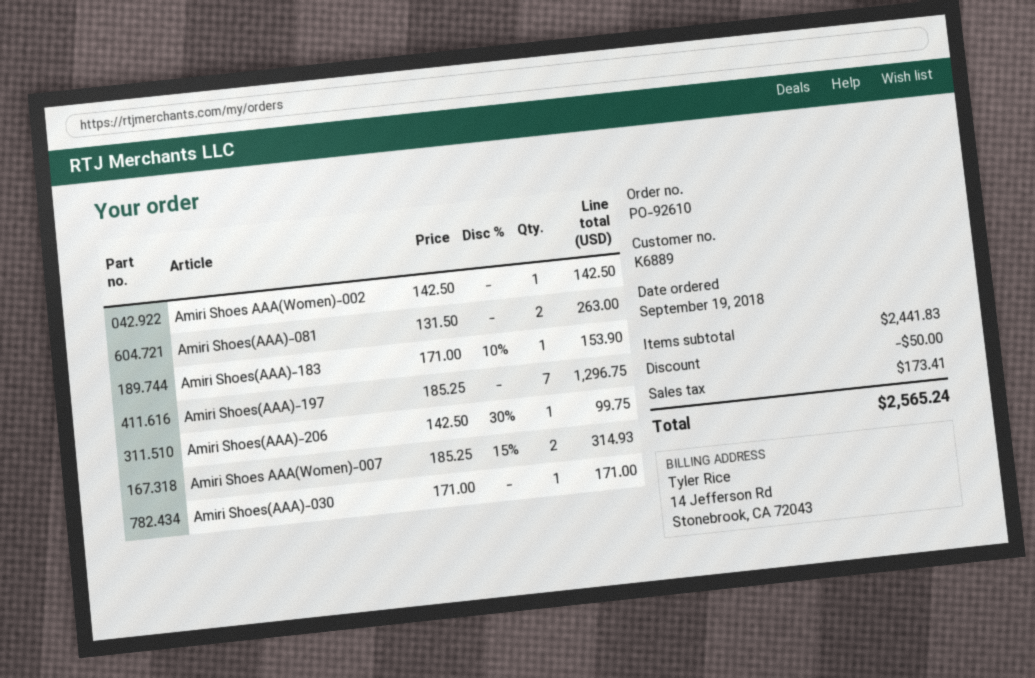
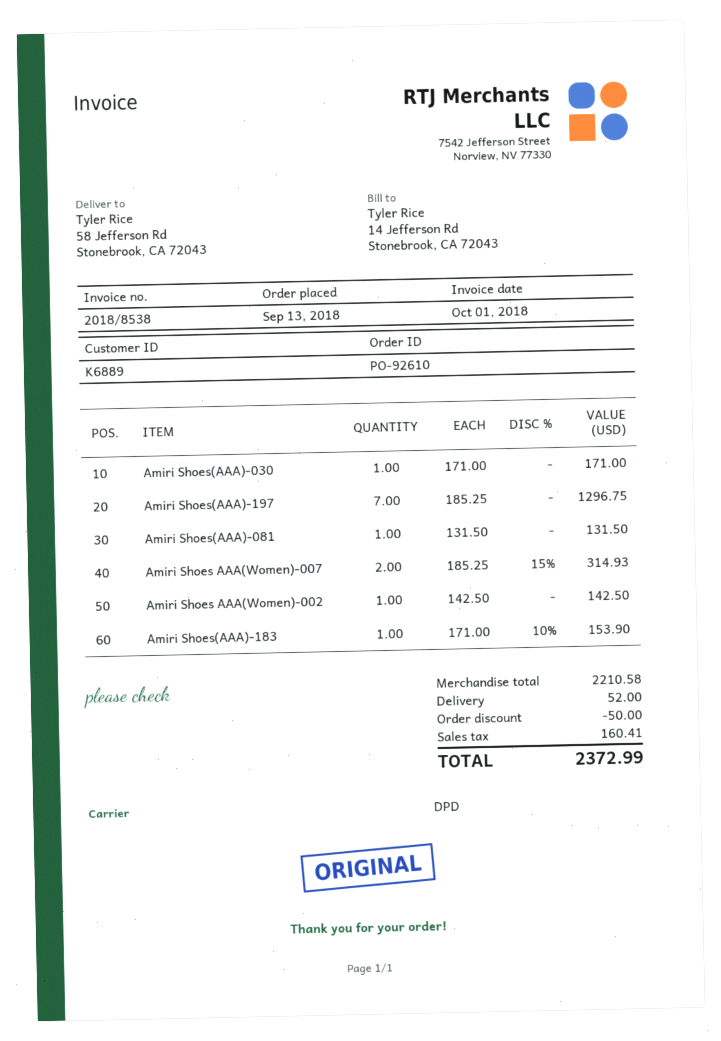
order date: 2018-09-19 -> 2018-09-13
Amiri Shoes(AAA)-081: 2 x 131.50 = 263.00 -> 1 x 131.50 = 131.50
Amiri Shoes(AAA)-206: 1 x 142.50 - 30% = 99.75 -> none
subtotal: 2441.83 -> 2210.58
shipping: none -> 52.00
tax: 173.41 -> 160.41
total: 2565.24 -> 2372.99

